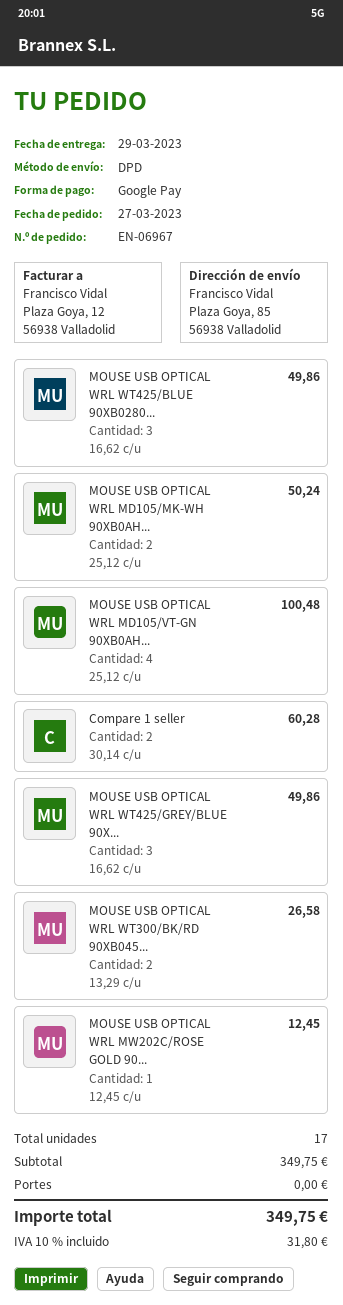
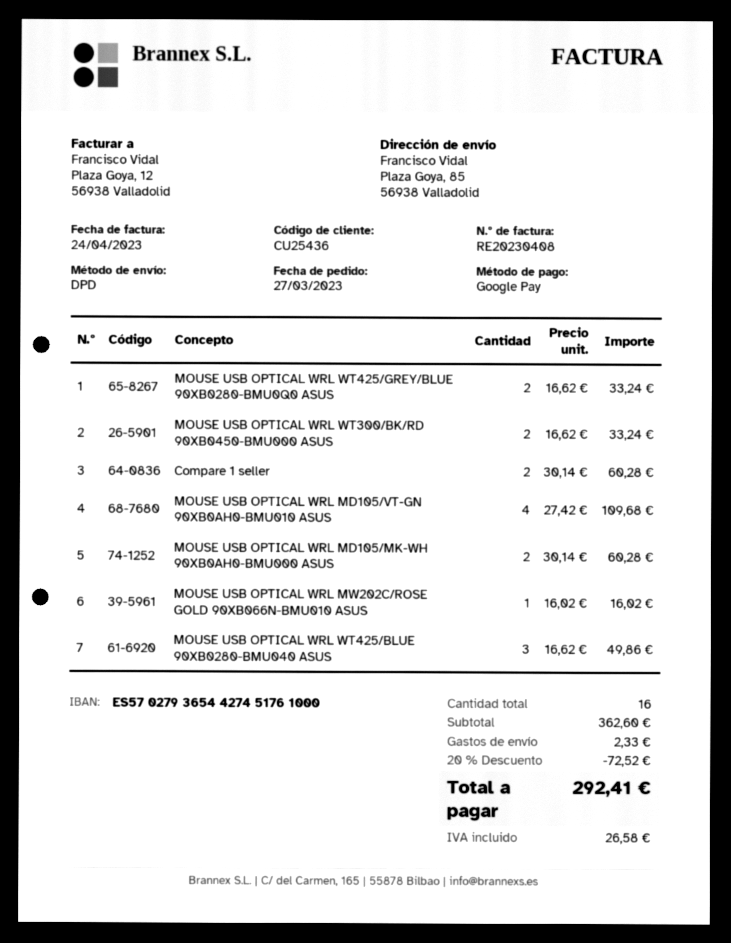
MOUSE USB OPTICAL WRL MD105/MK-WH 90XB0AH...: 2 x 25.12 = 50.24 -> 2 x 30.14 = 60.28
MOUSE USB OPTICAL WRL MD105/VT-GN 90XB0AH...: 4 x 25.12 = 100.48 -> 4 x 27.42 = 109.68
MOUSE USB OPTICAL WRL WT425/GREY/BLUE 90X...: 3 x 16.62 = 49.86 -> 2 x 16.62 = 33.24
MOUSE USB OPTICAL WRL WT300/BK/RD 90XB045...: 2 x 13.29 = 26.58 -> 2 x 16.62 = 33.24
MOUSE USB OPTICAL WRL MW202C/ROSE GOLD 90...: 1 x 12.45 = 12.45 -> 1 x 16.02 = 16.02
total quantity: 17 -> 16
subtotal: 349.75 -> 362.60
discount: none -> 20% = 72.52
shipping: 0.00 -> 2.33
tax: 31.80 -> 26.58
total: 349.75 -> 292.41

